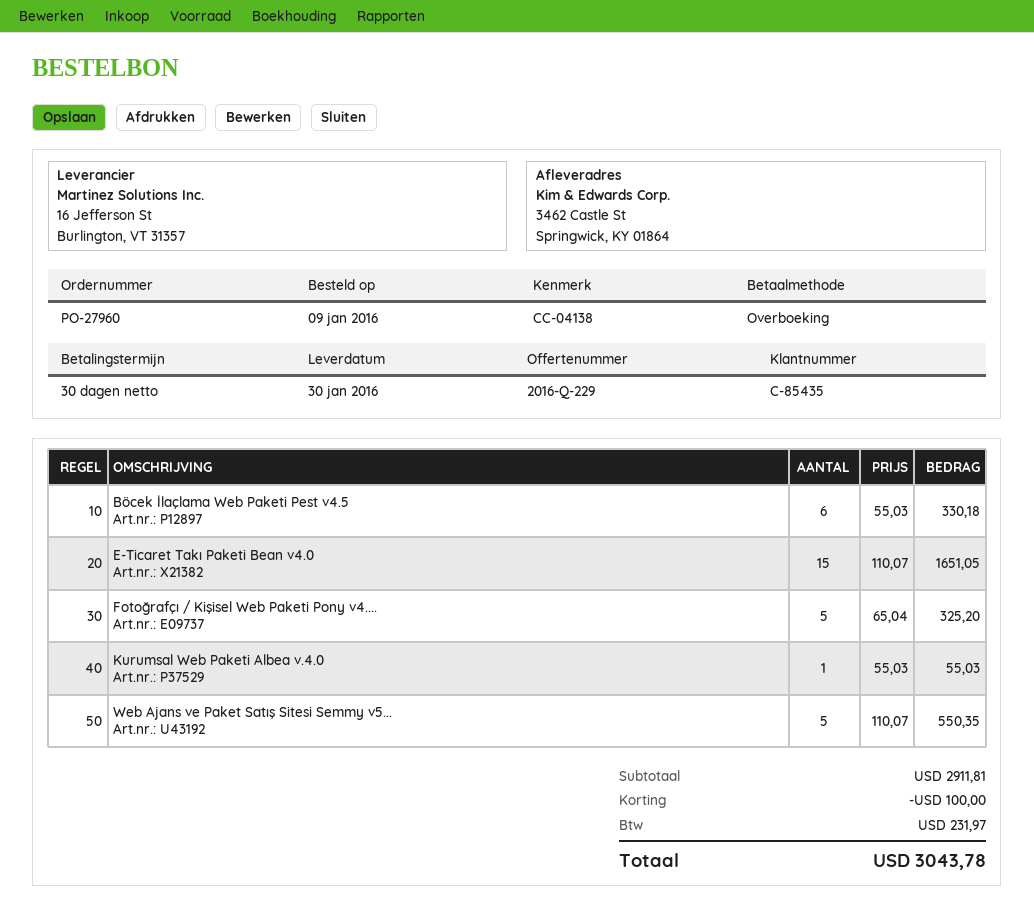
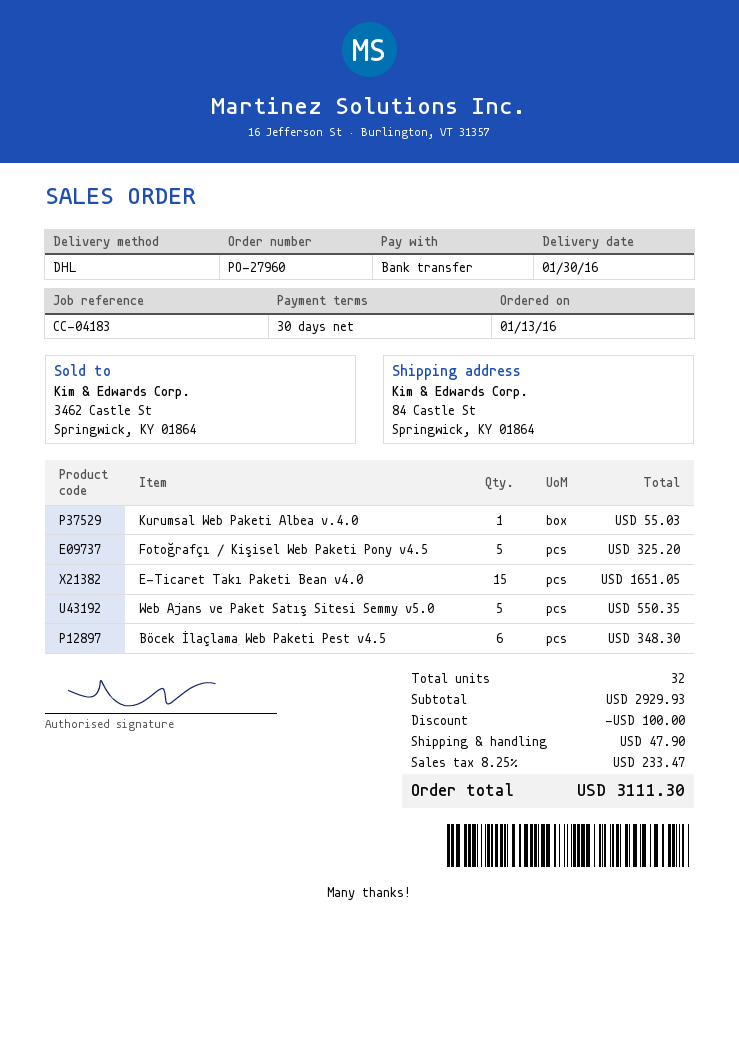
order date: 2016-01-09 -> 2016-01-13
reference: CC-04138 -> CC-04183
ship to: 3462 Castle St, Springwick, KY 01864 -> 84 Castle St, Springwick, KY 01864
Böcek İlaçlama Web Paketi Pest v4.5: 6 for 330.18 -> 6 for 348.30
subtotal: 2911.81 -> 2929.93
shipping: none -> 47.90
tax: 231.97 -> 233.47
total: 3043.78 -> 3111.30

